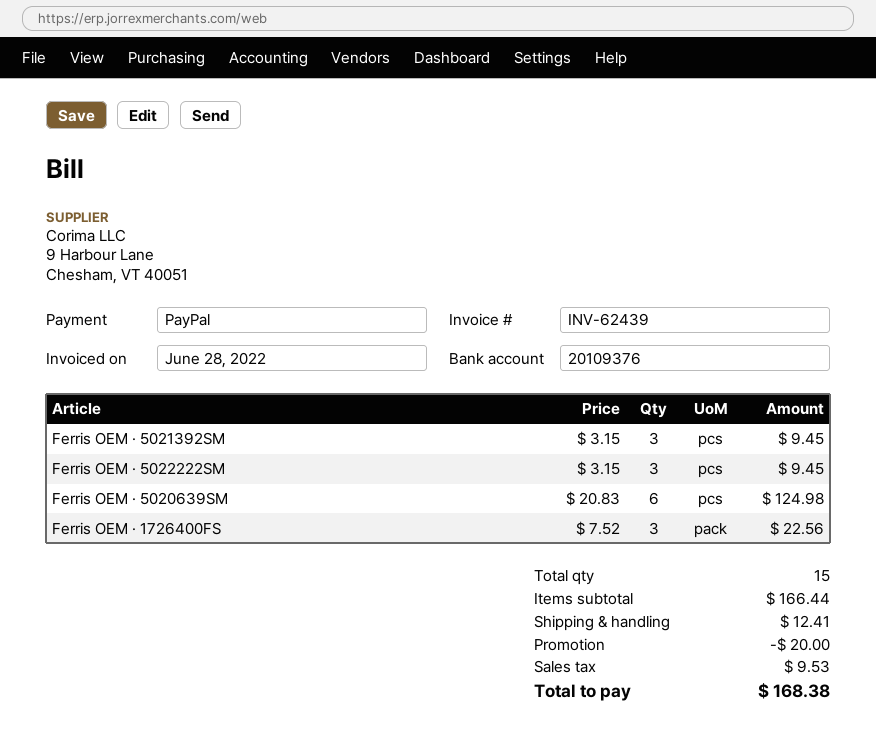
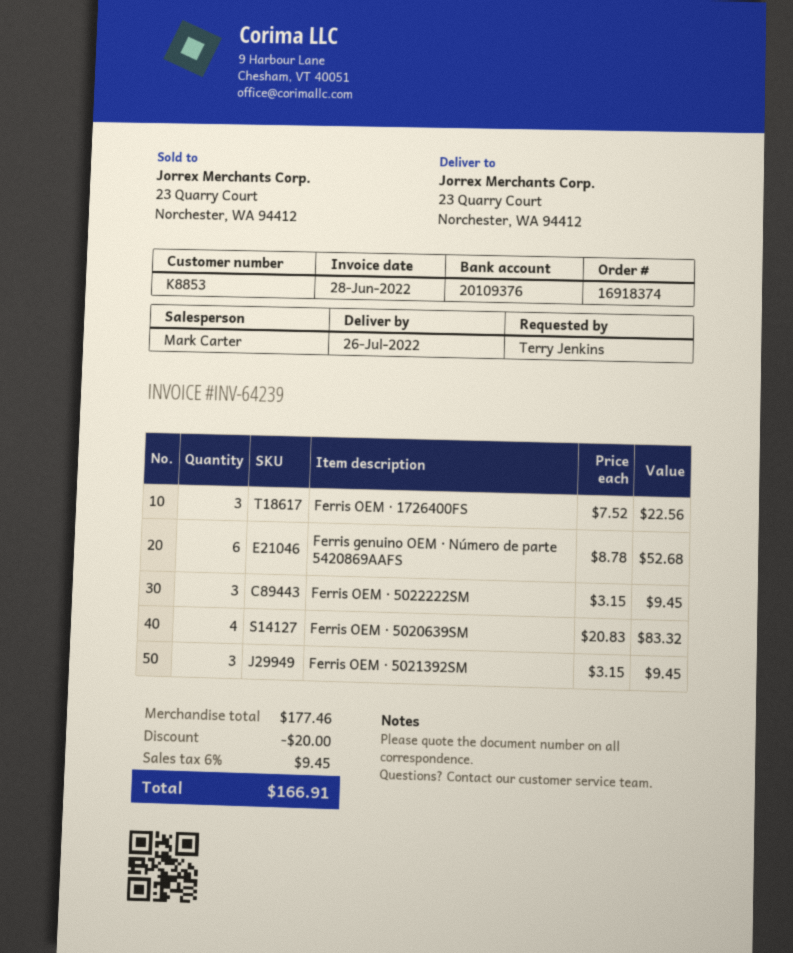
invoice number: INV-62439 -> INV-64239
Ferris OEM · 5020639SM: 6 x 20.83 = 124.98 -> 4 x 20.83 = 83.32
Ferris genuino OEM · Número de parte 5420869AAFS: none -> 6 x 8.78 = 52.68
subtotal: 166.44 -> 177.46
shipping: 12.41 -> none
tax: 9.53 -> 9.45
total: 168.38 -> 166.91

